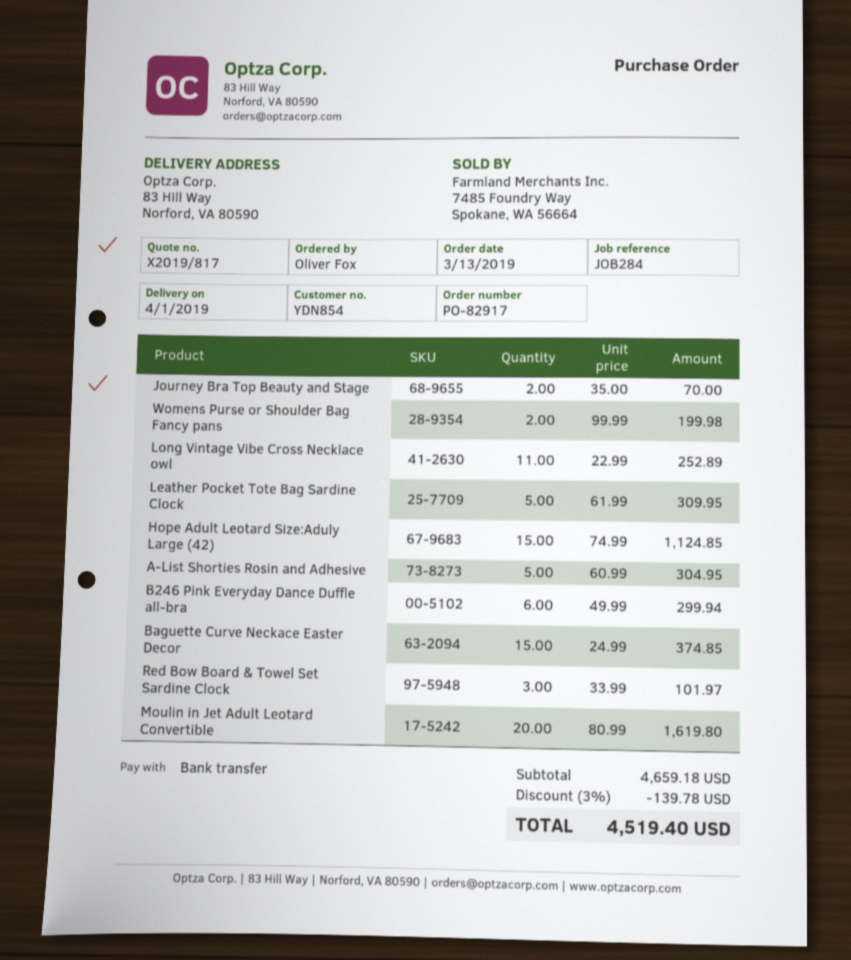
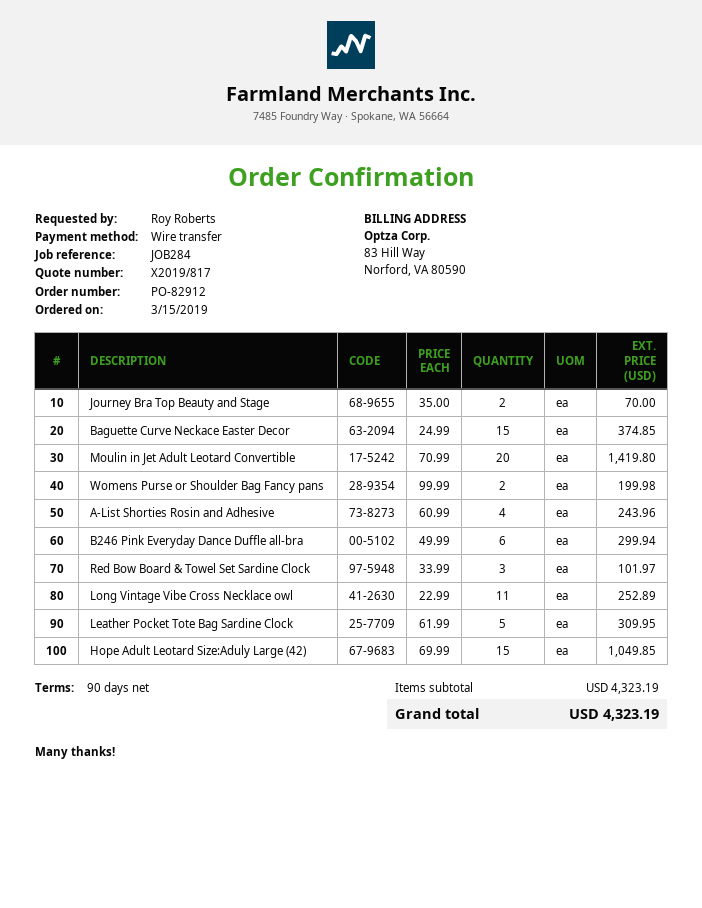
order number: PO-82917 -> PO-82912
order date: 2019-03-13 -> 2019-03-15
ordered by: Oliver Fox -> Roy Roberts
Hope Adult Leotard Size:Aduly Large (42): 15 x 74.99 = 1124.85 -> 15 x 69.99 = 1049.85
A-List Shorties Rosin and Adhesive: 5 x 60.99 = 304.95 -> 4 x 60.99 = 243.96
Moulin in Jet Adult Leotard Convertible: 20 x 80.99 = 1619.80 -> 20 x 70.99 = 1419.80
subtotal: 4659.18 -> 4323.19
discount: 3% = 139.78 -> none
total: 4519.40 -> 4323.19

